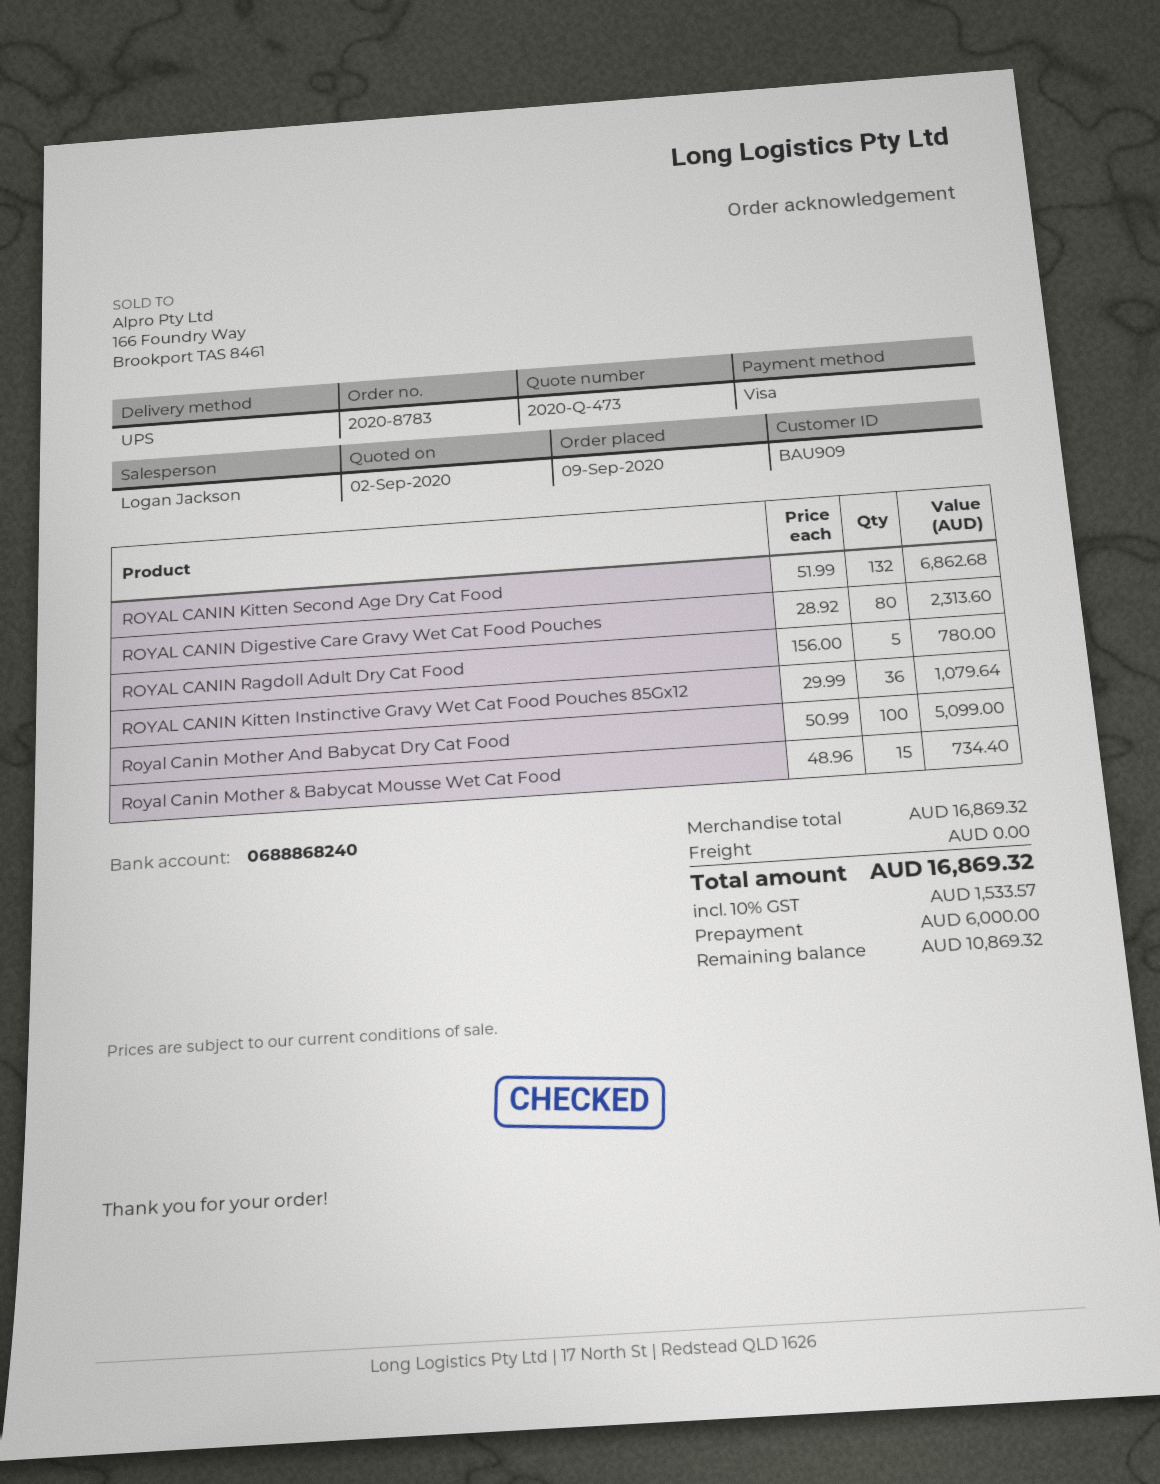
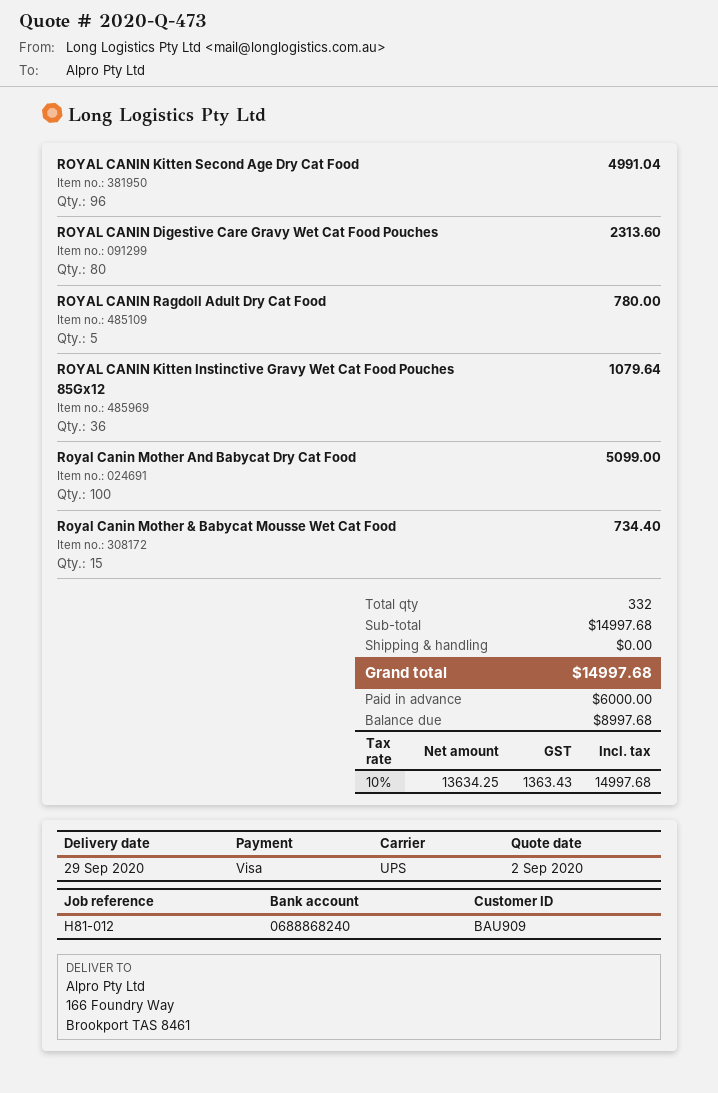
ROYAL CANIN Kitten Second Age Dry Cat Food: 132 for 6862.68 -> 96 for 4991.04
subtotal: 16869.32 -> 14997.68
tax: 10% = 1533.57 -> 10% = 1363.43
total: 16869.32 -> 14997.68
balance: 10869.32 -> 8997.68

